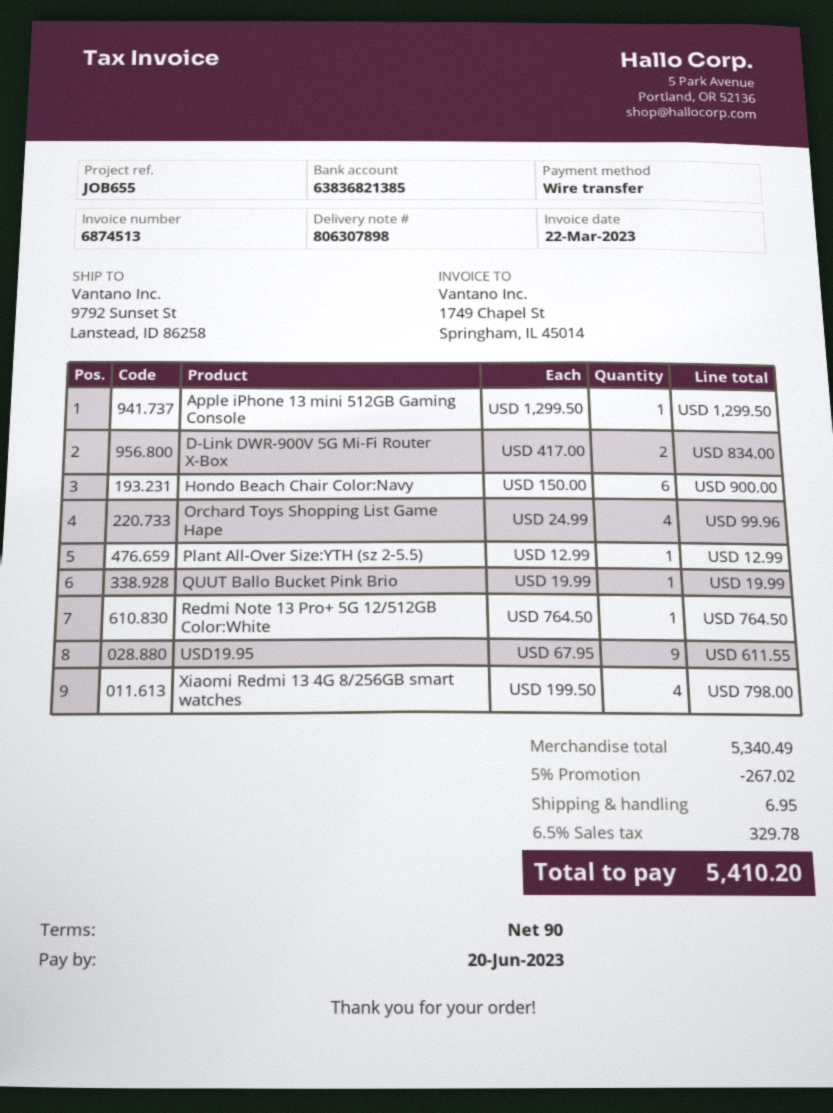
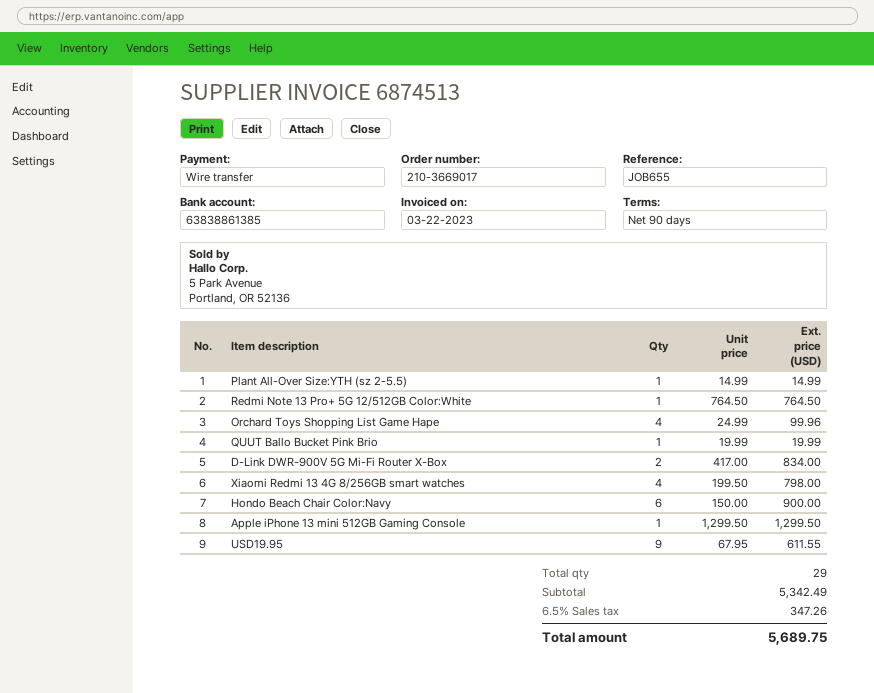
bank account: 63836821385 -> 63838861385
Plant All-Over Size:YTH (sz 2-5.5): 1 x 12.99 = 12.99 -> 1 x 14.99 = 14.99
subtotal: 5340.49 -> 5342.49
discount: 5% = 267.02 -> none
shipping: 6.95 -> none
tax: 6.5% = 329.78 -> 6.5% = 347.26
total: 5410.20 -> 5689.75

